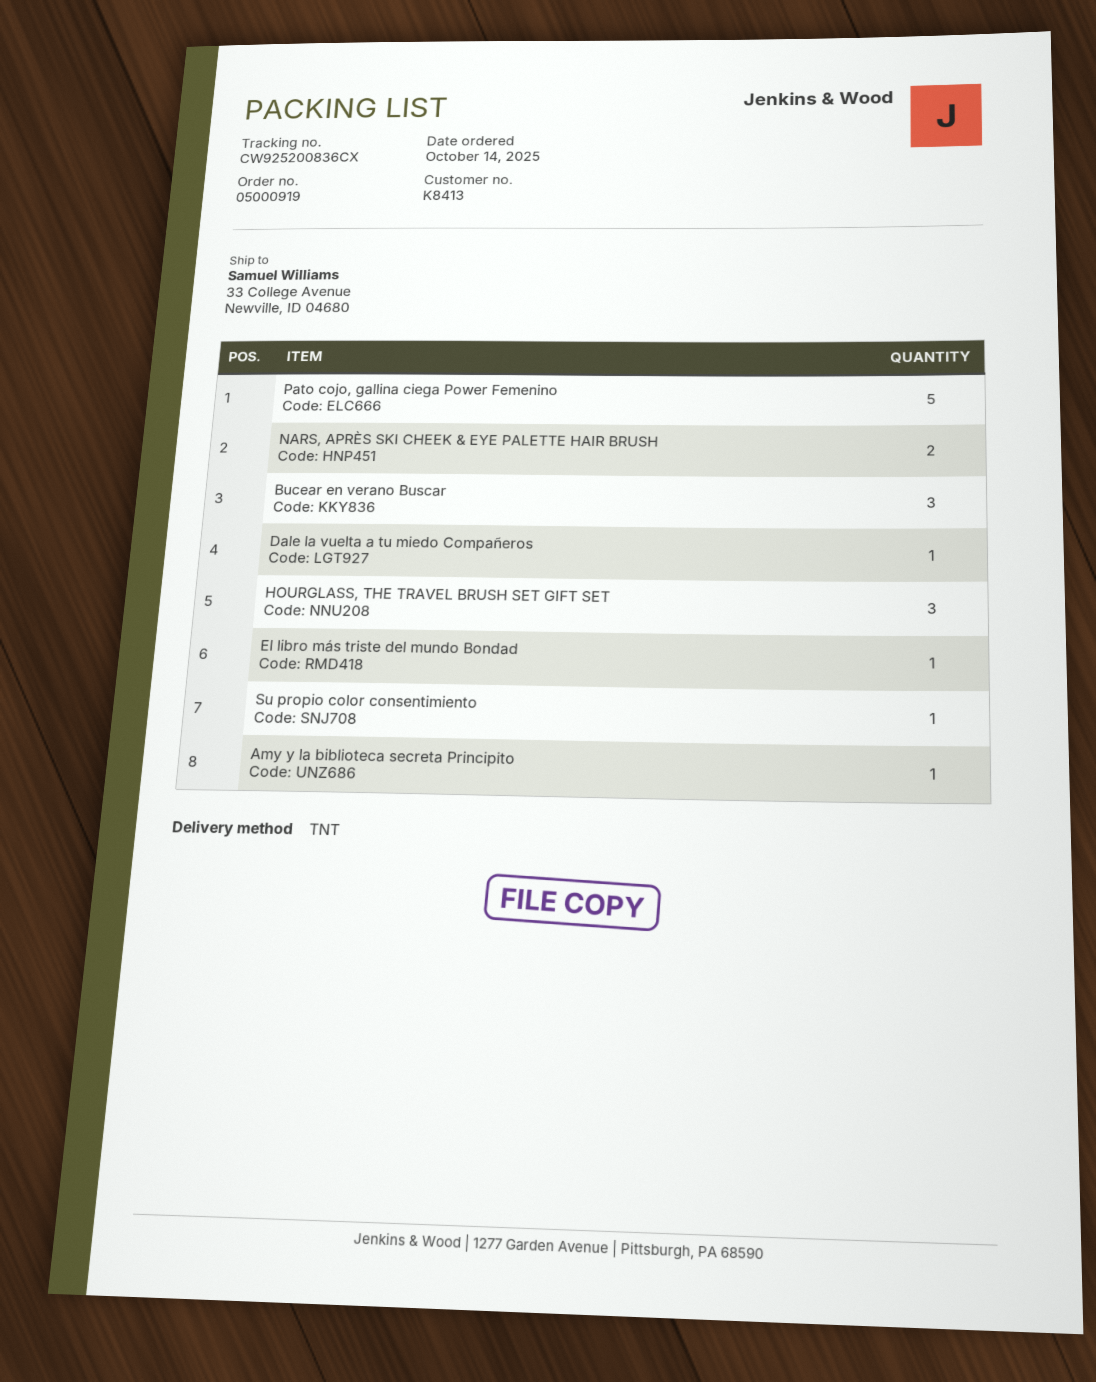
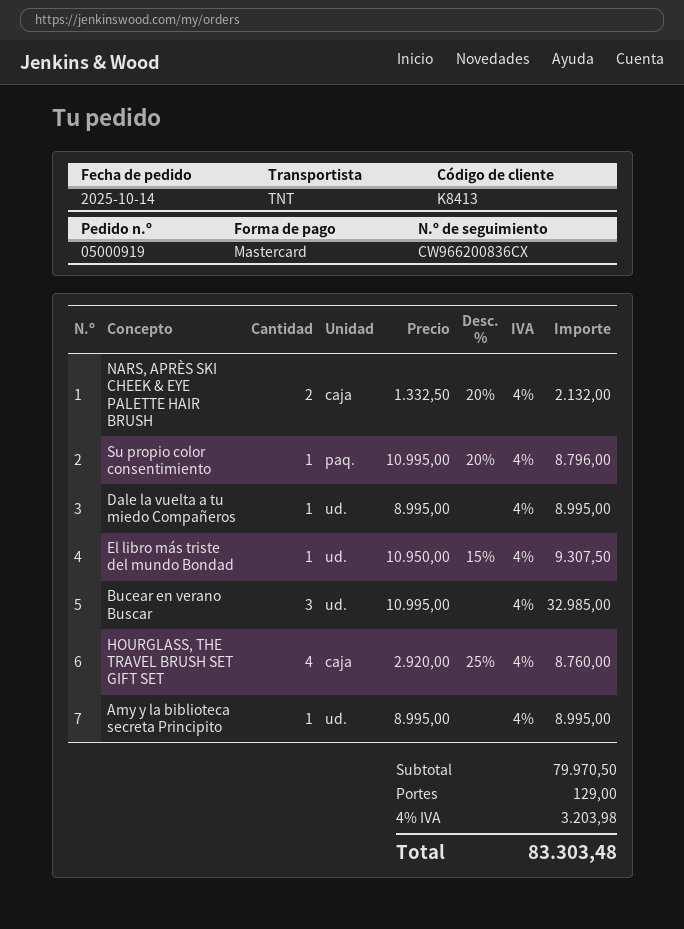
tracking number: CW925200836CX -> CW966200836CX
Pato cojo, gallina ciega Power Femenino: 5 -> none
HOURGLASS, THE TRAVEL BRUSH SET GIFT SET: 3 -> 4

